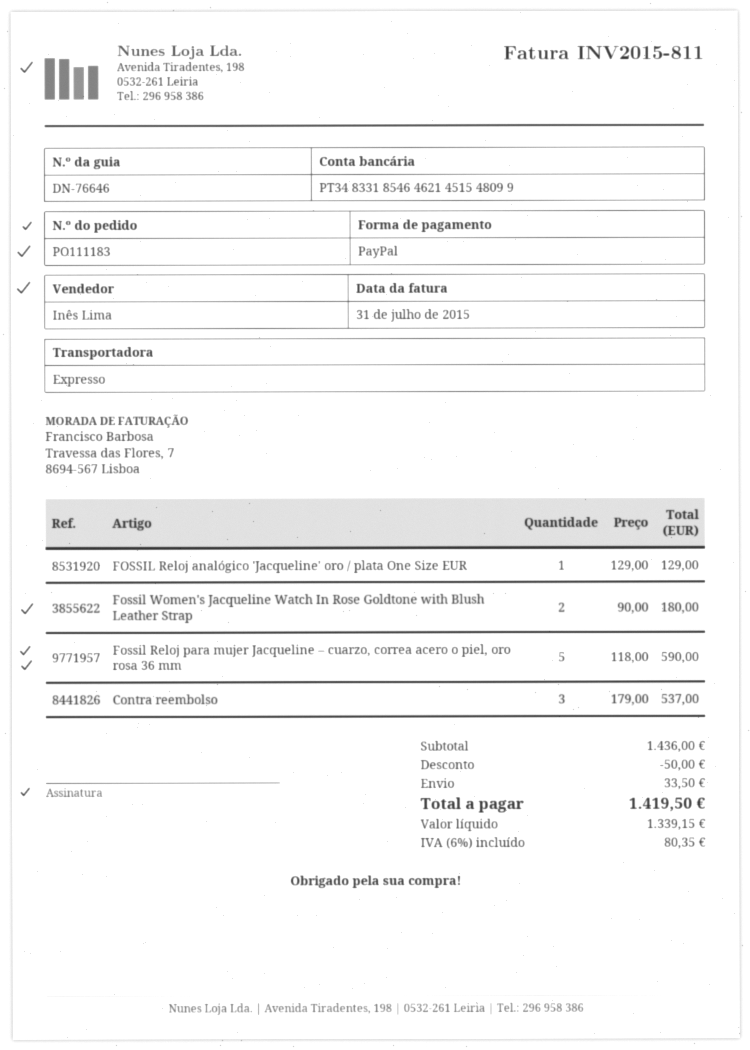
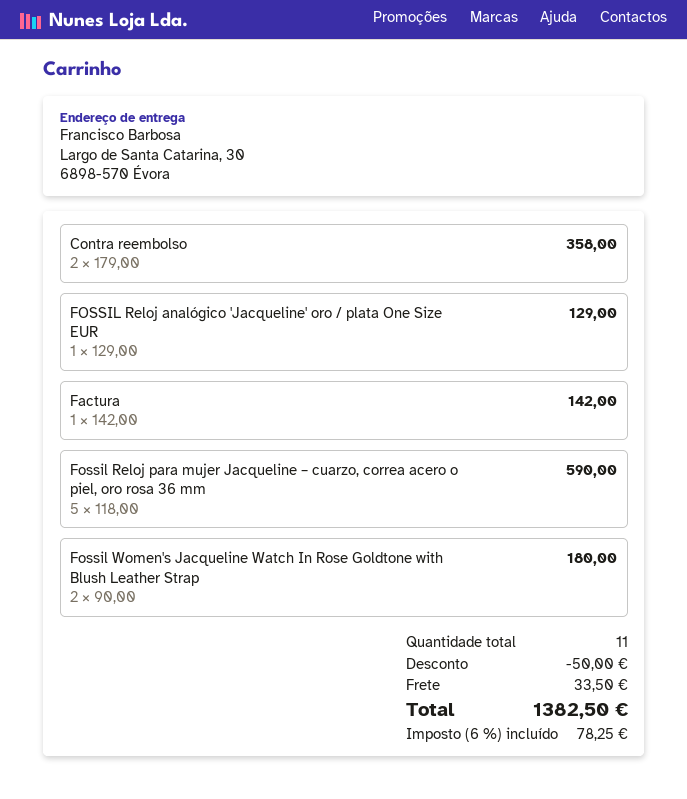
Contra reembolso: 3 x 179.00 = 537.00 -> 2 x 179.00 = 358.00
Factura: none -> 1 x 142.00 = 142.00
tax: 6% = 80.35 -> 6% = 78.25
total: 1419.50 -> 1382.50

